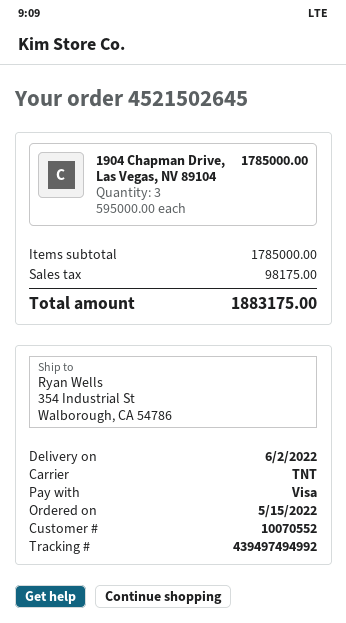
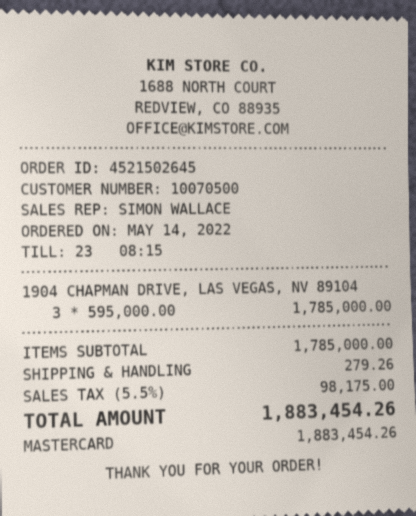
order date: 2022-05-15 -> 2022-05-14
customer number: 10070552 -> 10070500
payment method: Visa -> Mastercard
shipping: none -> 279.26
total: 1883175.00 -> 1883454.26

